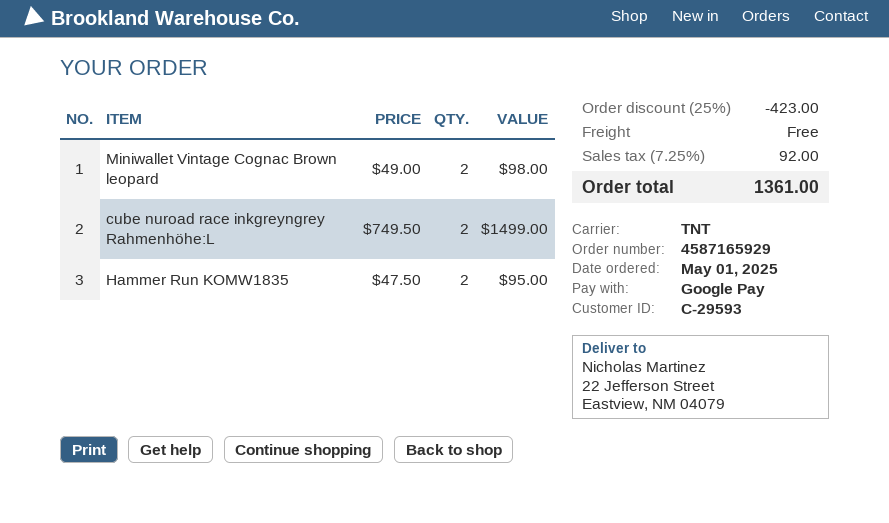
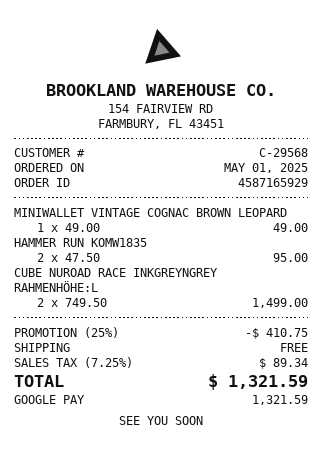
customer number: C-29593 -> C-29568
Miniwallet Vintage Cognac Brown leopard: 2 x 49.00 = 98.00 -> 1 x 49.00 = 49.00
discount: 25% = 423.00 -> 25% = 410.75
tax: 7.25% = 92.00 -> 7.25% = 89.34
total: 1361.00 -> 1321.59

